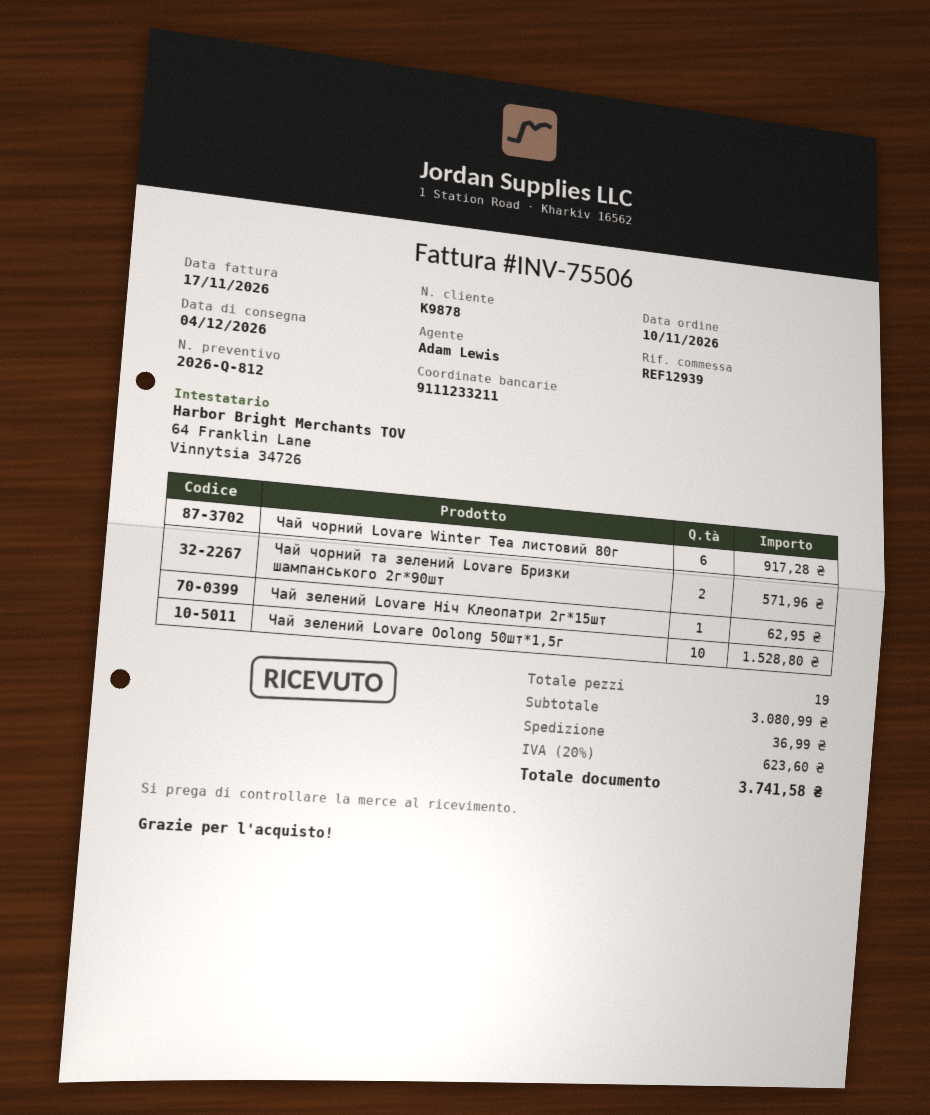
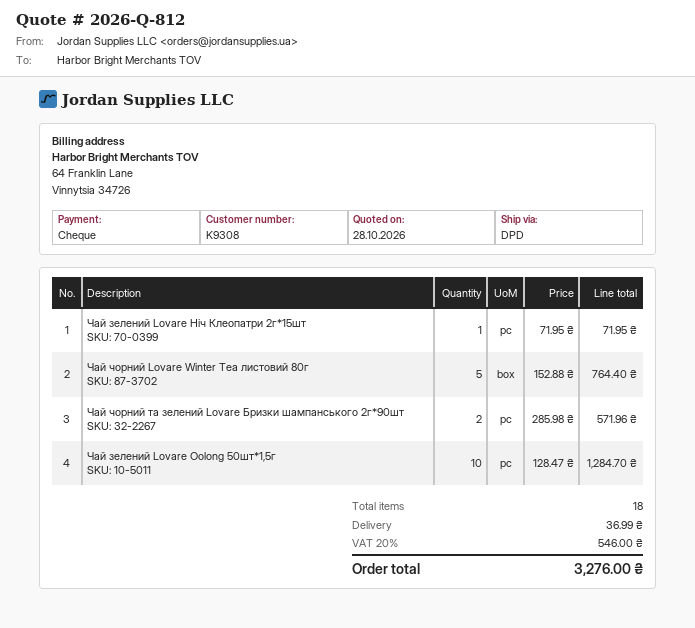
customer number: K9878 -> K9308
Чай чорний Lovare Winter Tea листовий 80г: 6 for 917.28 -> 5 for 764.40
Чай зелений Lovare Ніч Клеопатри 2г*15шт: 1 for 62.95 -> 1 for 71.95
Чай зелений Lovare Oolong 50шт*1,5г: 10 for 1528.80 -> 10 for 1284.70
total quantity: 19 -> 18
tax: 20% = 623.60 -> 20% = 546.00
total: 3741.58 -> 3276.00

